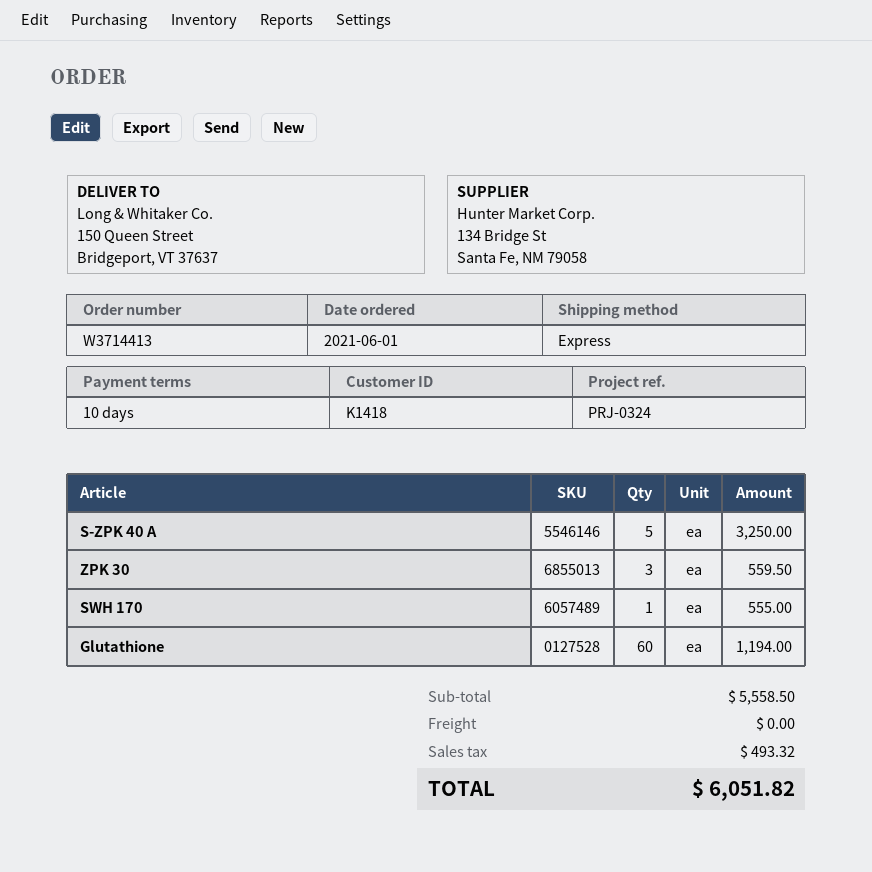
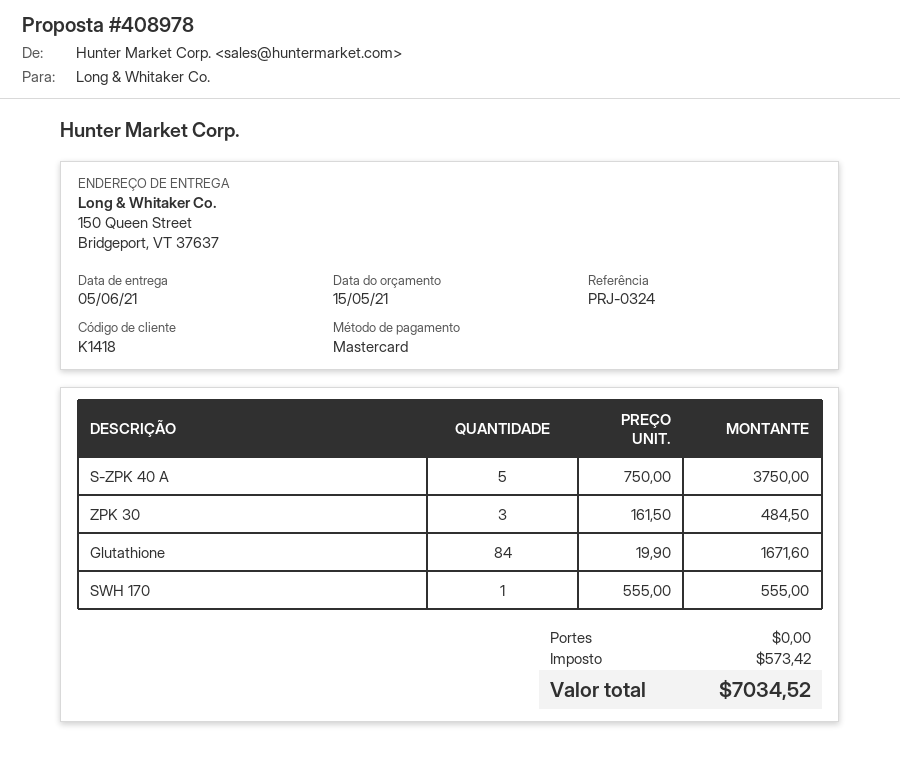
S-ZPK 40 A: 5 for 3250.00 -> 5 for 3750.00
ZPK 30: 3 for 559.50 -> 3 for 484.50
Glutathione: 60 for 1194.00 -> 84 for 1671.60
tax: 493.32 -> 573.42
total: 6051.82 -> 7034.52

